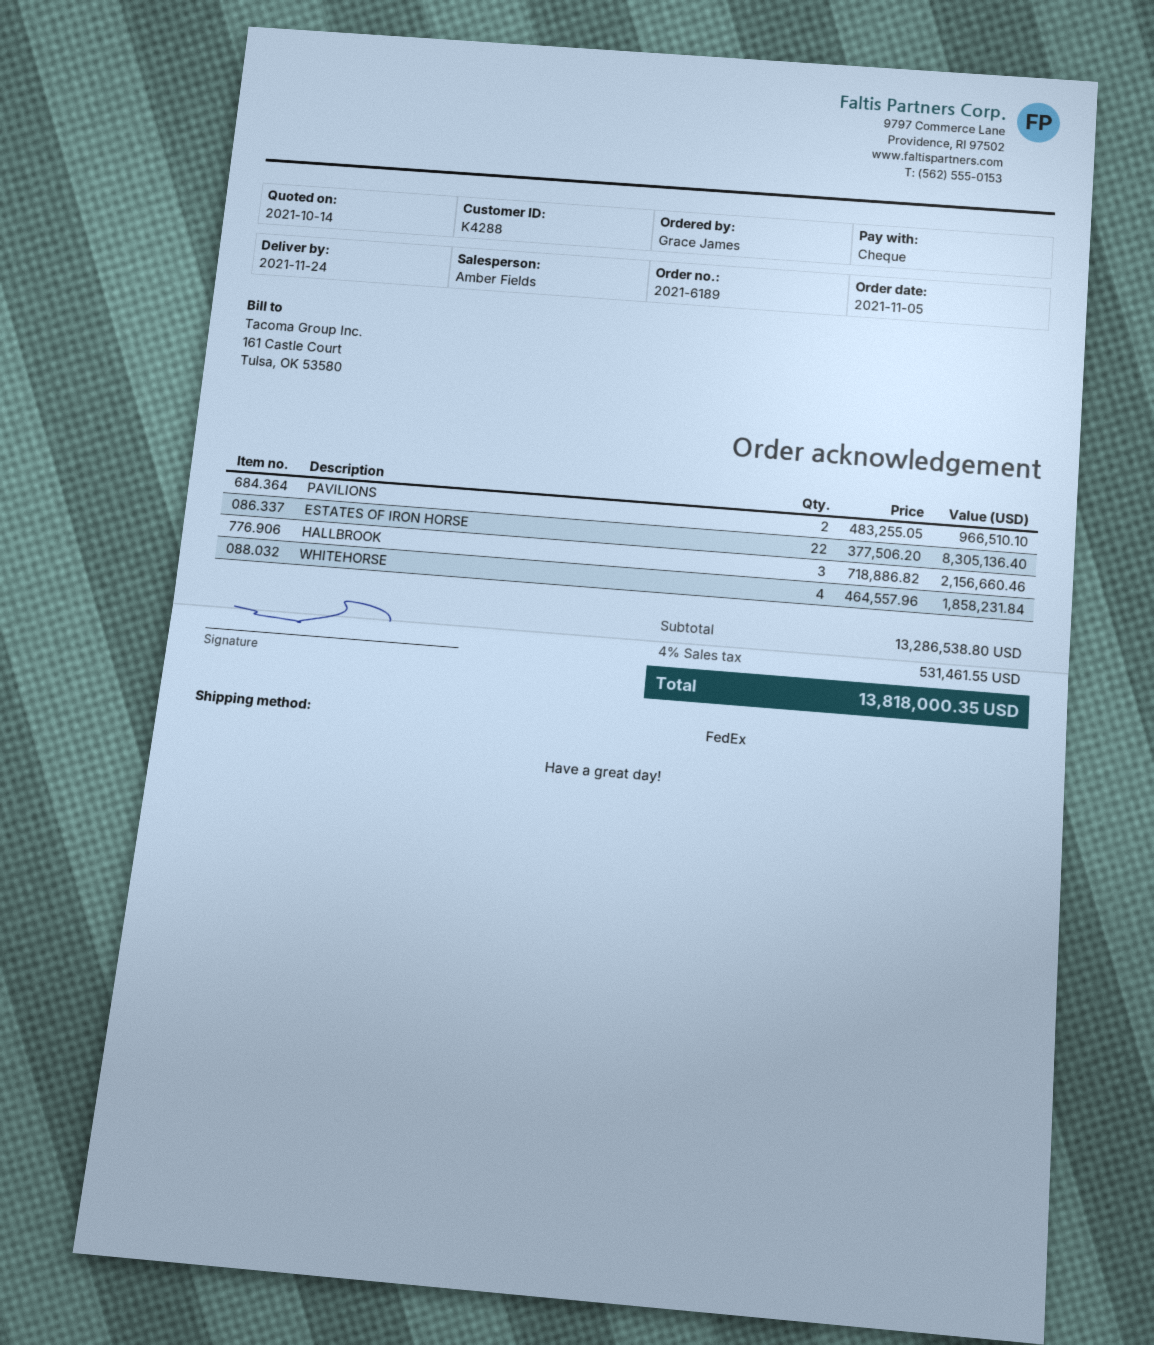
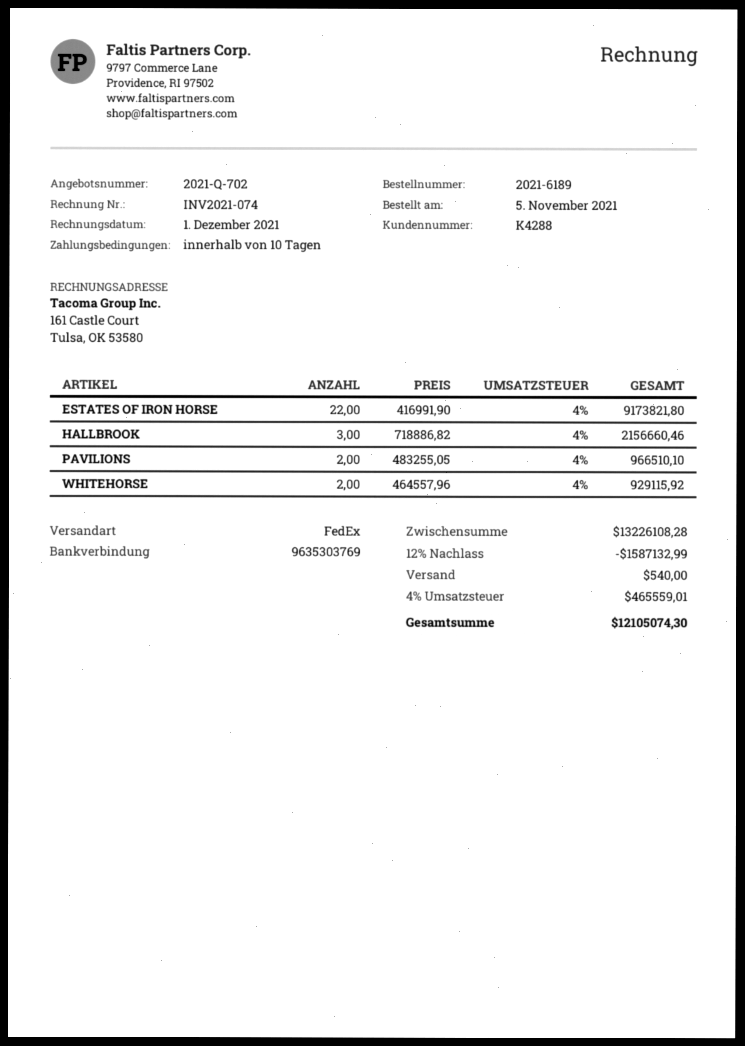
ESTATES OF IRON HORSE: 22 x 377506.20 = 8305136.40 -> 22 x 416991.90 = 9173821.80
WHITEHORSE: 4 x 464557.96 = 1858231.84 -> 2 x 464557.96 = 929115.92
subtotal: 13286538.80 -> 13226108.28
discount: none -> 12% = 1587132.99
shipping: none -> 540.00
tax: 4% = 531461.55 -> 4% = 465559.01
total: 13818000.35 -> 12105074.30

